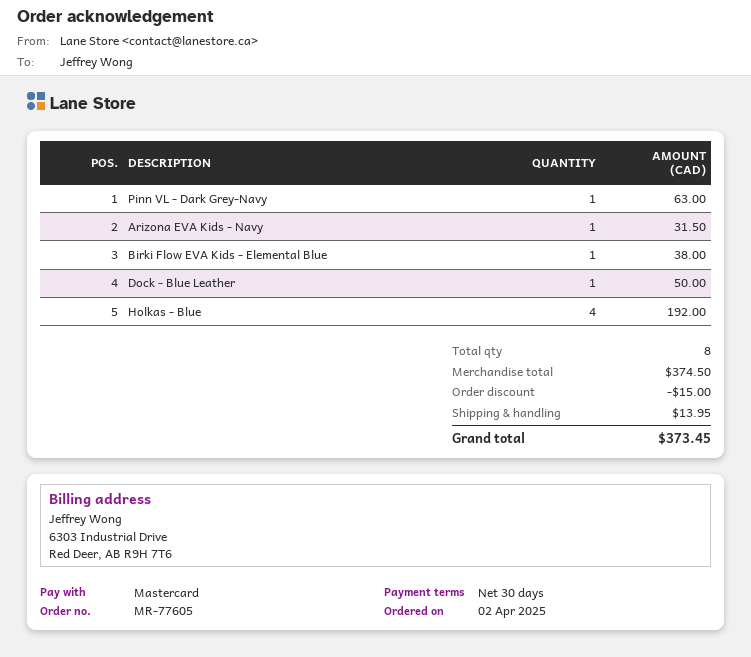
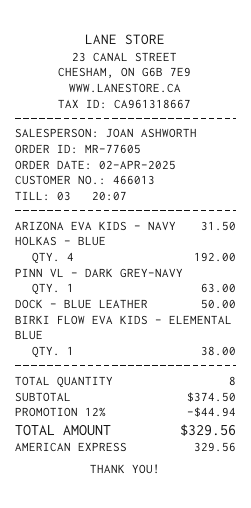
payment method: Mastercard -> American Express
discount: 15.00 -> 44.94
shipping: 13.95 -> none
total: 373.45 -> 329.56

